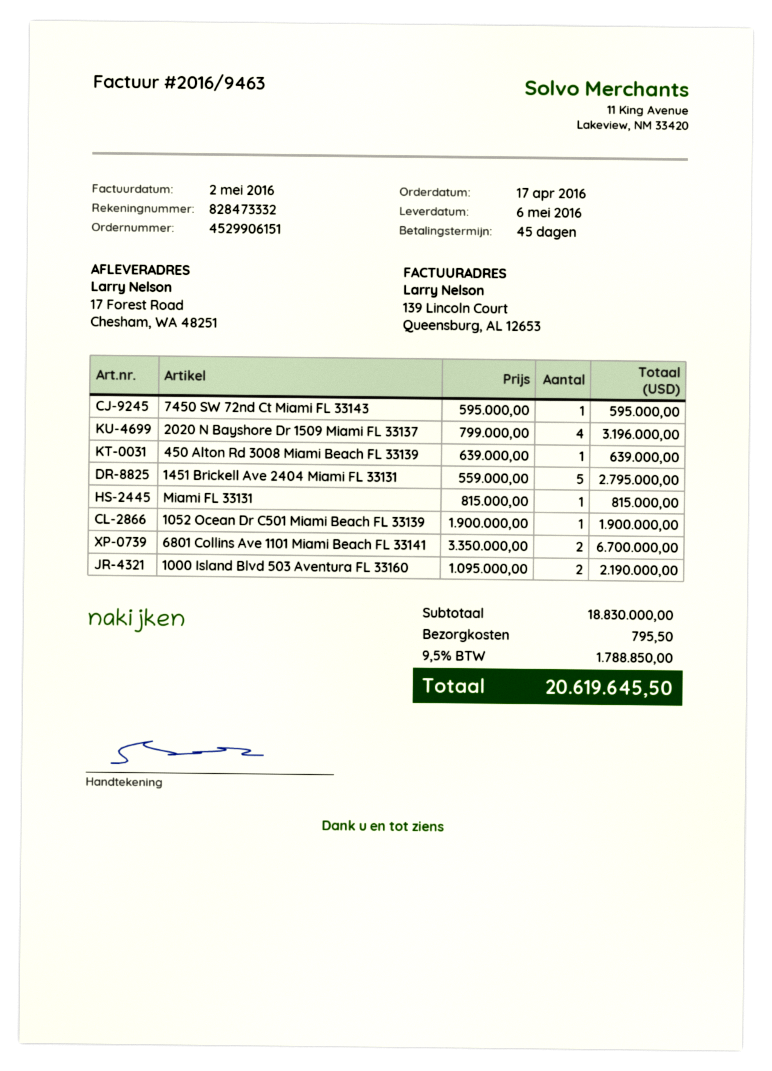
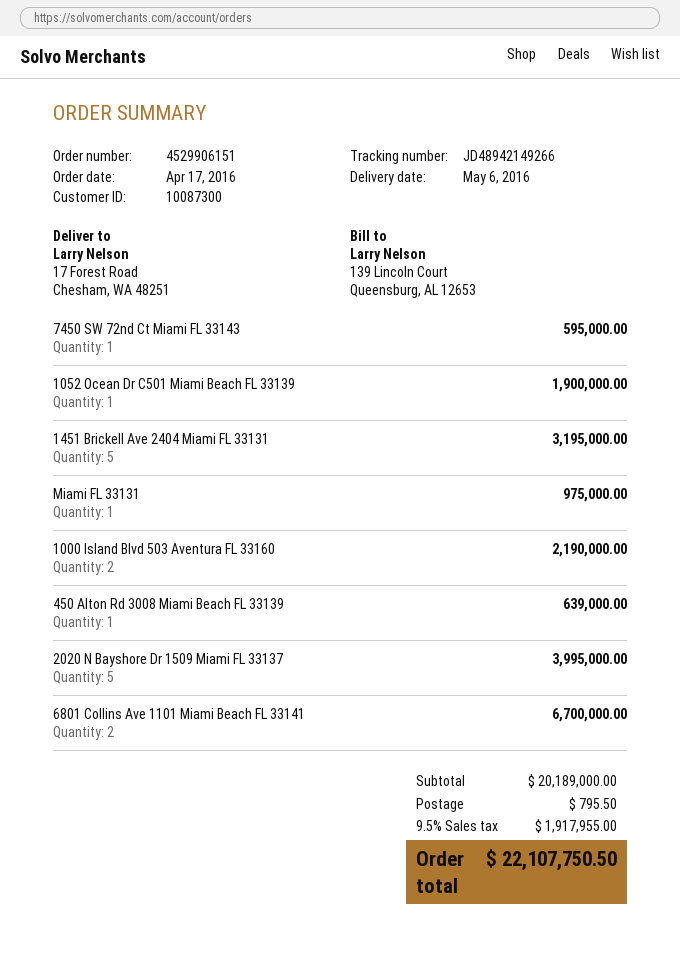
2020 N Bayshore Dr 1509 Miami FL 33137: 4 for 3196000.00 -> 5 for 3995000.00
1451 Brickell Ave 2404 Miami FL 33131: 5 for 2795000.00 -> 5 for 3195000.00
Miami FL 33131: 1 for 815000.00 -> 1 for 975000.00
subtotal: 18830000.00 -> 20189000.00
tax: 9.5% = 1788850.00 -> 9.5% = 1917955.00
total: 20619645.50 -> 22107750.50

